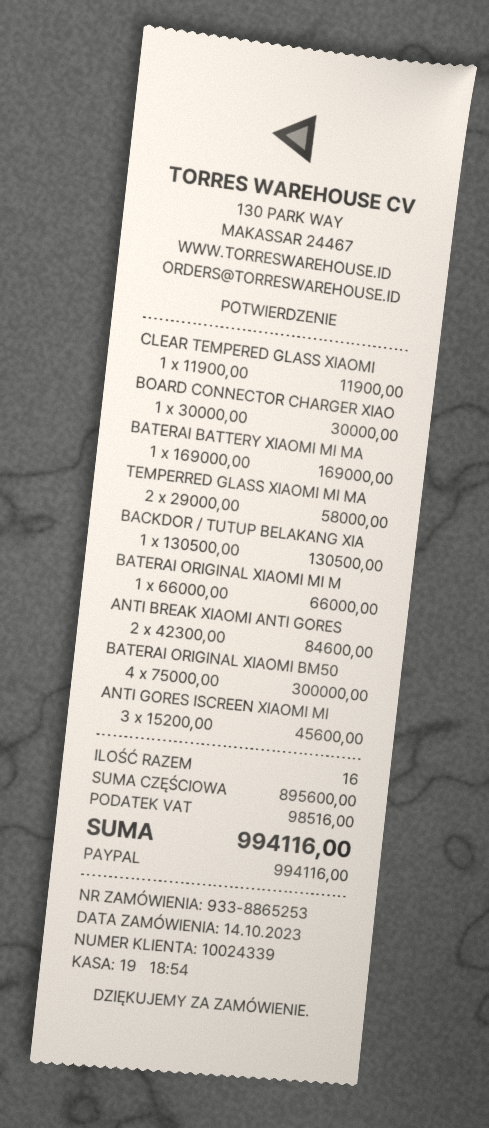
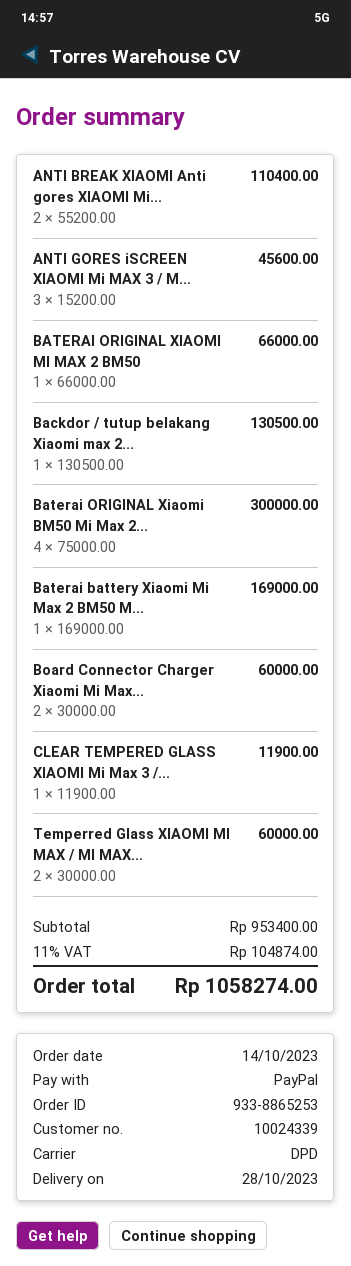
BOARD CONNECTOR CHARGER XIAO: 1 x 30000.00 = 30000.00 -> 2 x 30000.00 = 60000.00
TEMPERRED GLASS XIAOMI MI MA: 2 x 29000.00 = 58000.00 -> 2 x 30000.00 = 60000.00
ANTI BREAK XIAOMI ANTI GORES: 2 x 42300.00 = 84600.00 -> 2 x 55200.00 = 110400.00
subtotal: 895600.00 -> 953400.00
tax: 98516.00 -> 104874.00
total: 994116.00 -> 1058274.00

